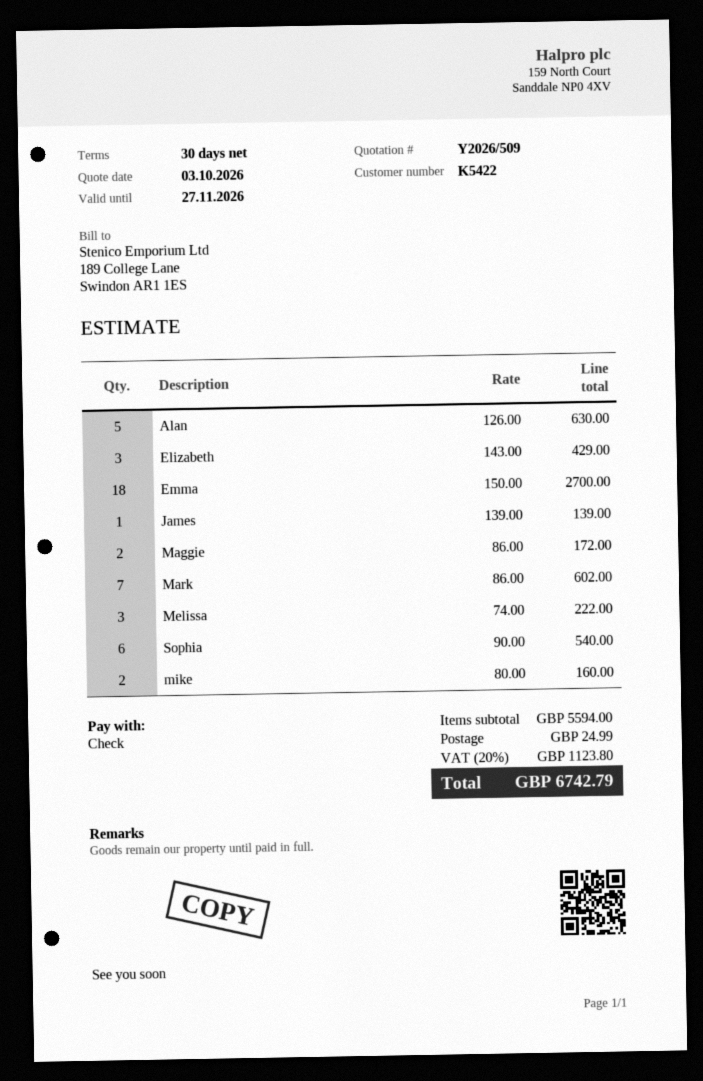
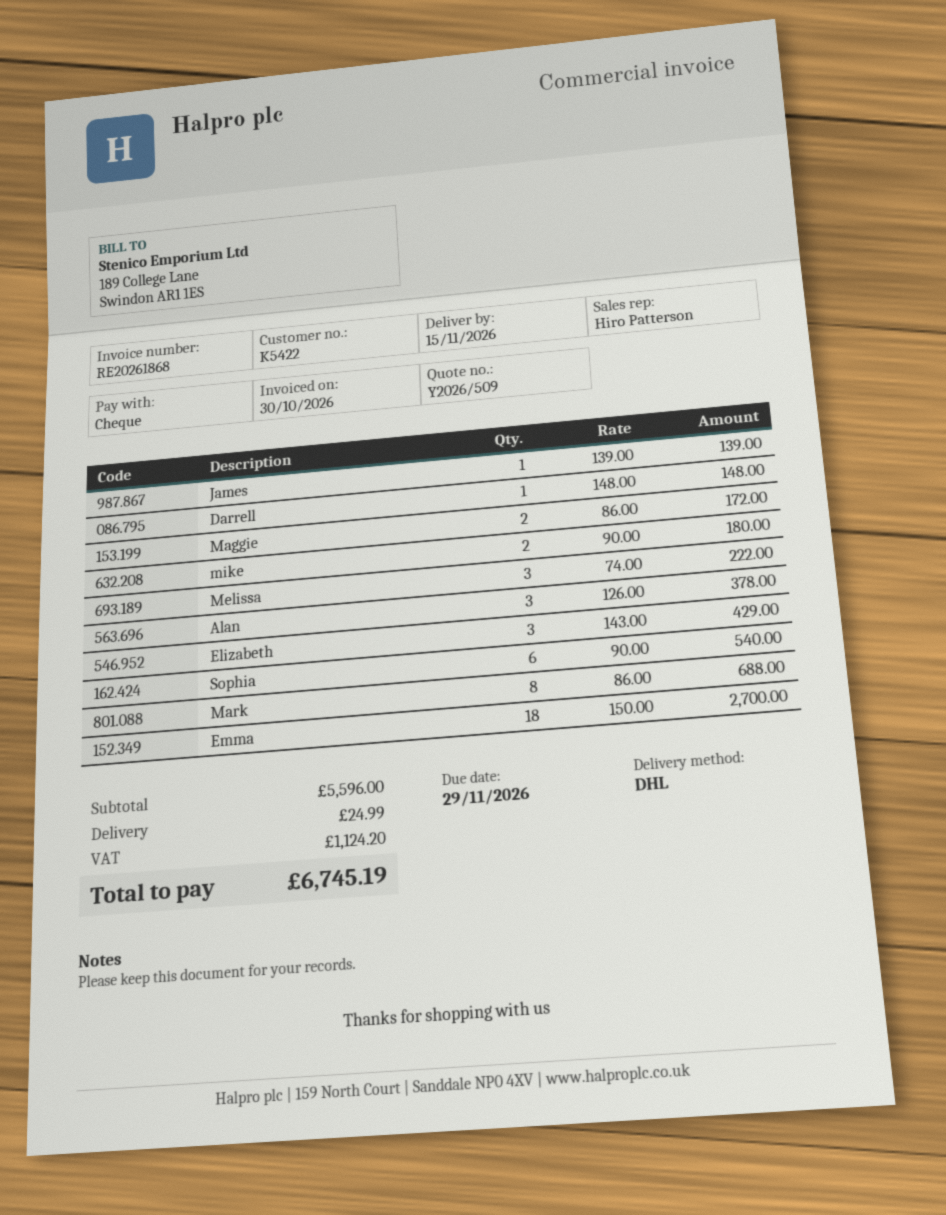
Alan: 5 x 126.00 = 630.00 -> 3 x 126.00 = 378.00
Mark: 7 x 86.00 = 602.00 -> 8 x 86.00 = 688.00
mike: 2 x 80.00 = 160.00 -> 2 x 90.00 = 180.00
Darrell: none -> 1 x 148.00 = 148.00
subtotal: 5594.00 -> 5596.00
tax: 1123.80 -> 1124.20
total: 6742.79 -> 6745.19

